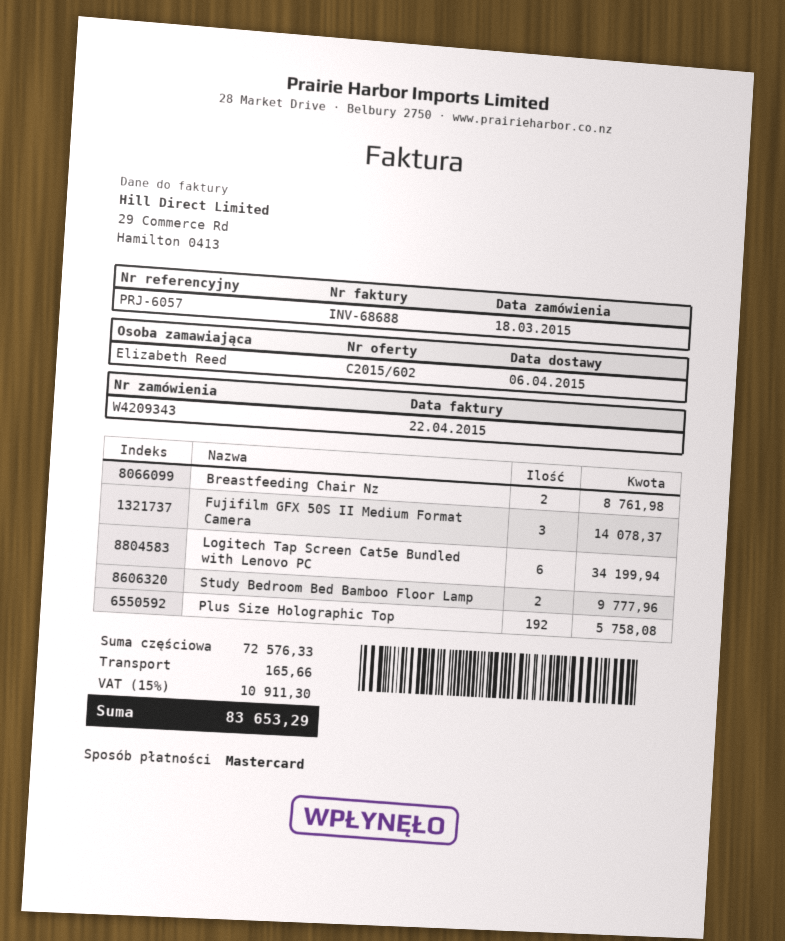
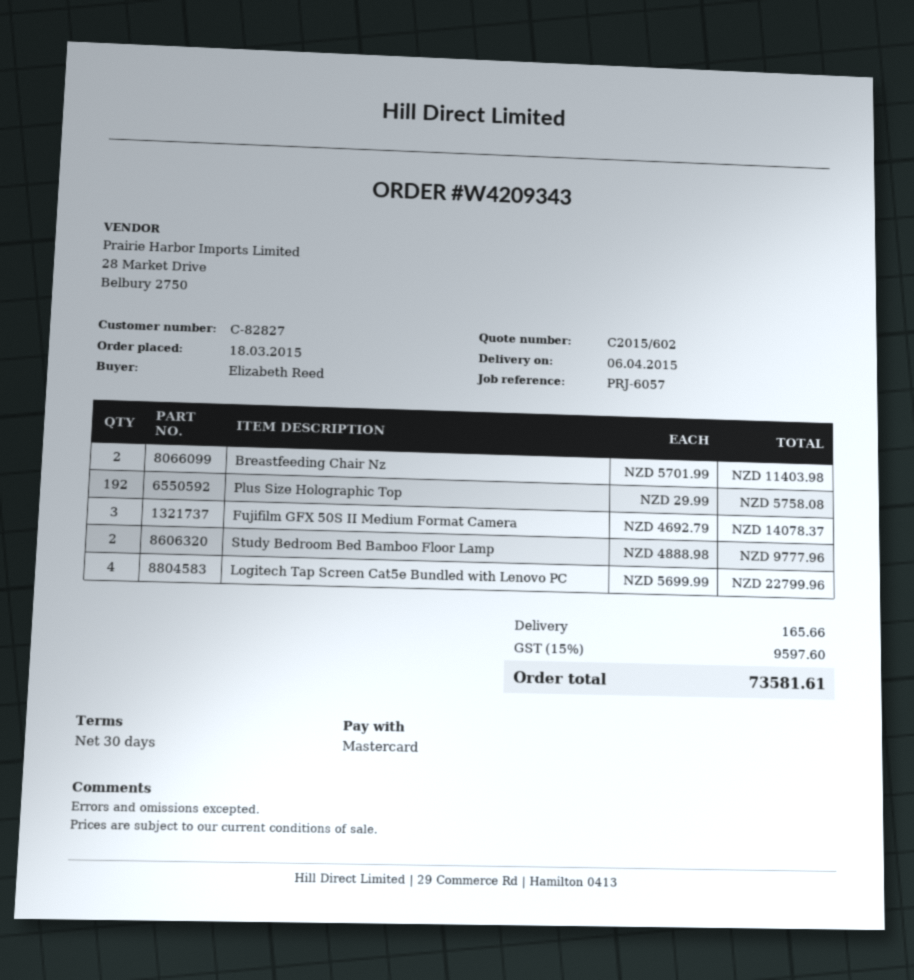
Breastfeeding Chair Nz: 2 for 8761.98 -> 2 for 11403.98
Logitech Tap Screen Cat5e Bundled with Lenovo PC: 6 for 34199.94 -> 4 for 22799.96
tax: 15% = 10911.30 -> 15% = 9597.60
total: 83653.29 -> 73581.61

